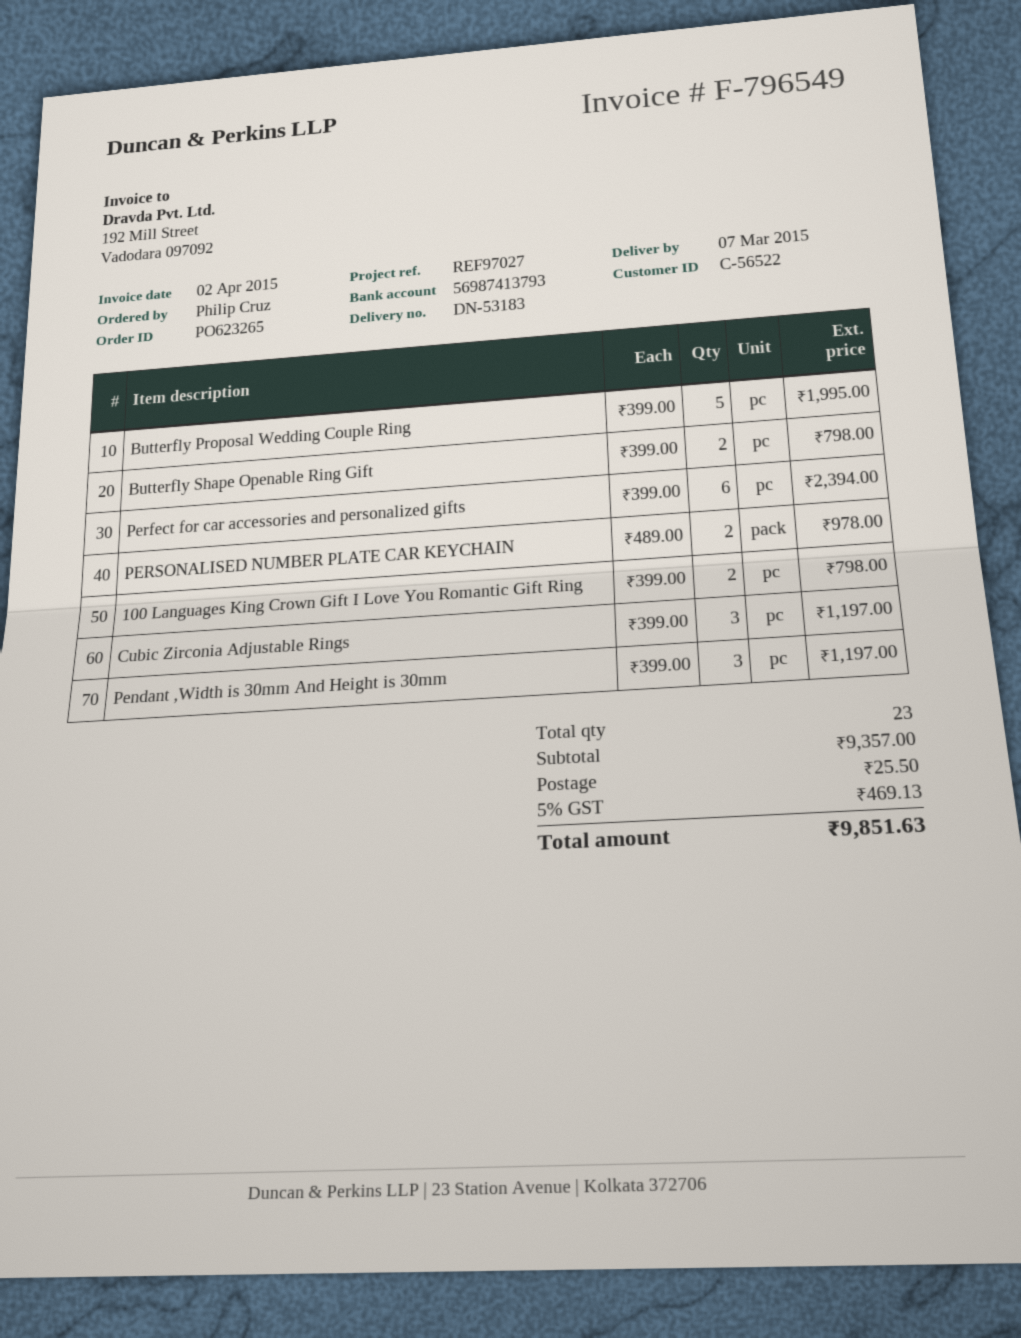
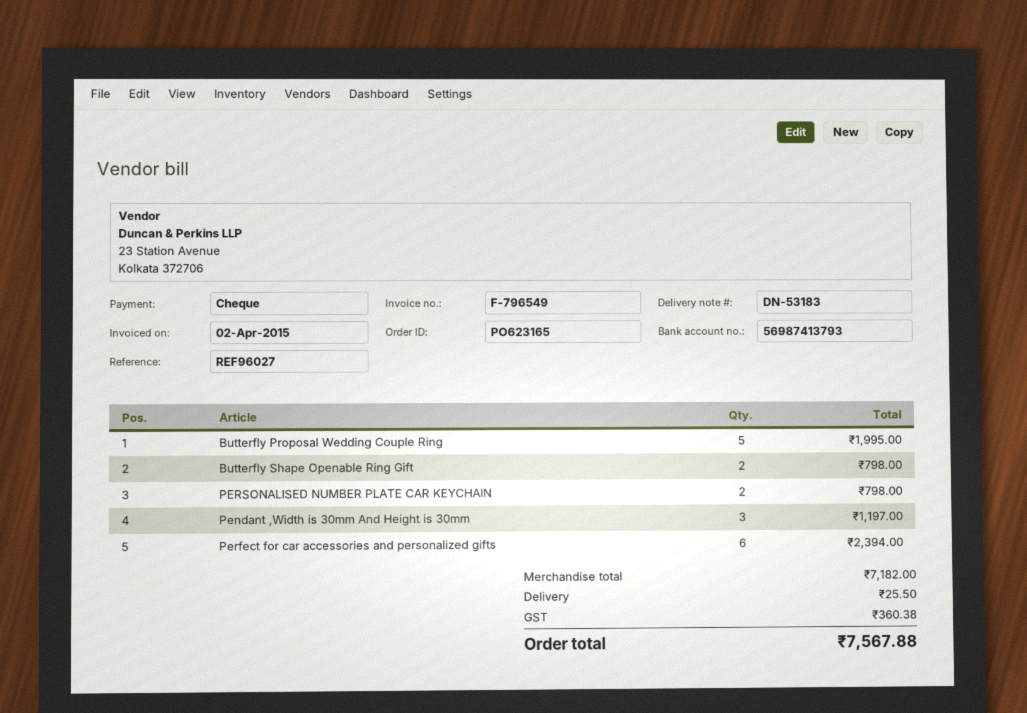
order number: PO623265 -> PO623165
reference: REF97027 -> REF96027
PERSONALISED NUMBER PLATE CAR KEYCHAIN: 2 for 978.00 -> 2 for 798.00
100 Languages King Crown Gift I Love You Romantic Gift Ring: 2 for 798.00 -> none
Cubic Zirconia Adjustable Rings: 3 for 1197.00 -> none
subtotal: 9357.00 -> 7182.00
tax: 469.13 -> 360.38
total: 9851.63 -> 7567.88

